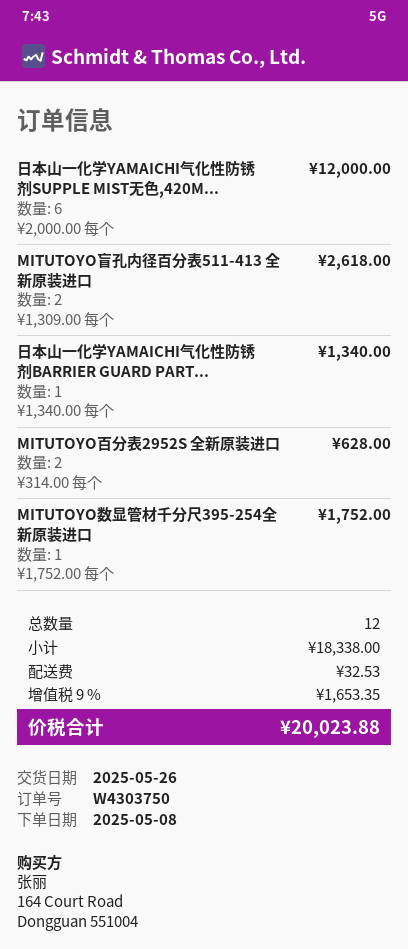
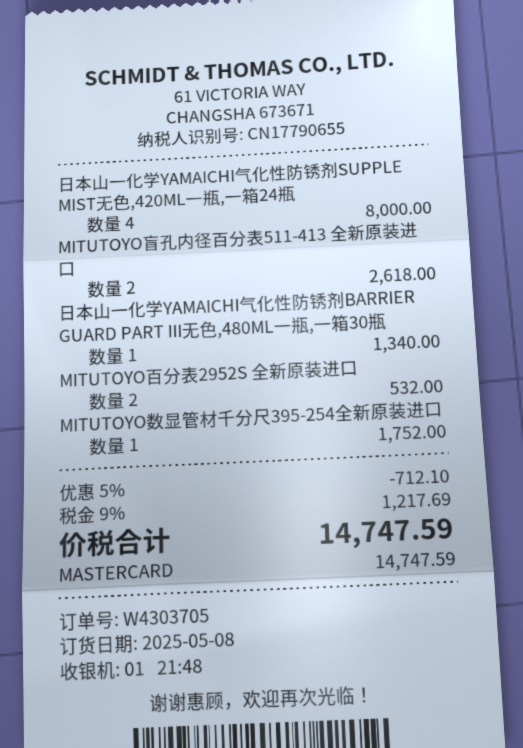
order number: W4303750 -> W4303705
日本山一化学YAMAICHI气化性防锈剂SUPPLE MIST无色,420M...: 6 for 12000.00 -> 4 for 8000.00
MITUTOYO百分表2952S 全新原装进口: 2 for 628.00 -> 2 for 532.00
discount: none -> 5% = 712.10
shipping: 32.53 -> none
tax: 9% = 1653.35 -> 9% = 1217.69
total: 20023.88 -> 14747.59

